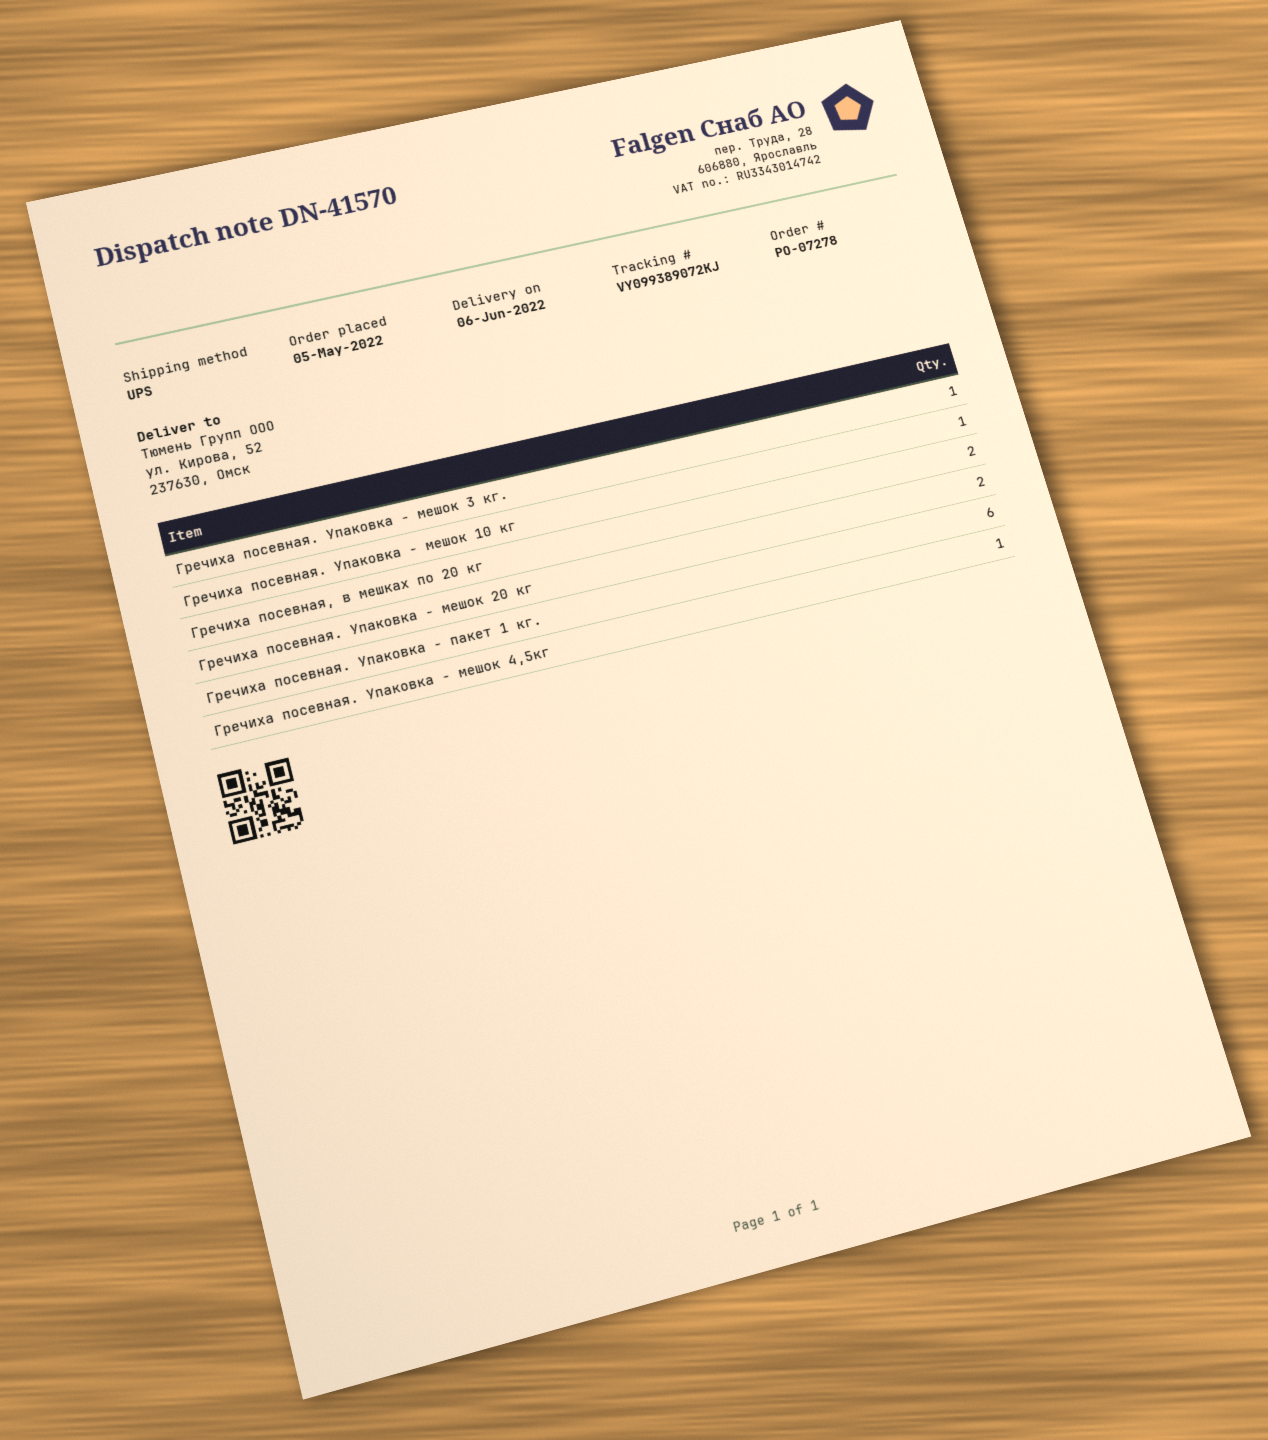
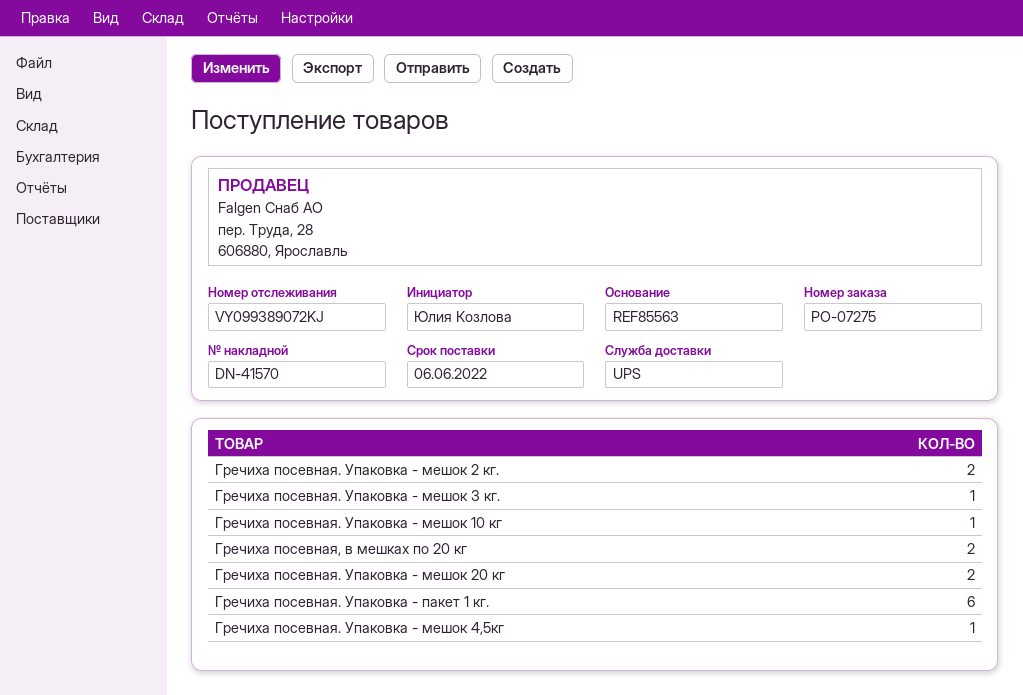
order number: PO-07278 -> PO-07275
Гречиха посевная. Упаковка - мешок 2 кг.: none -> 2

